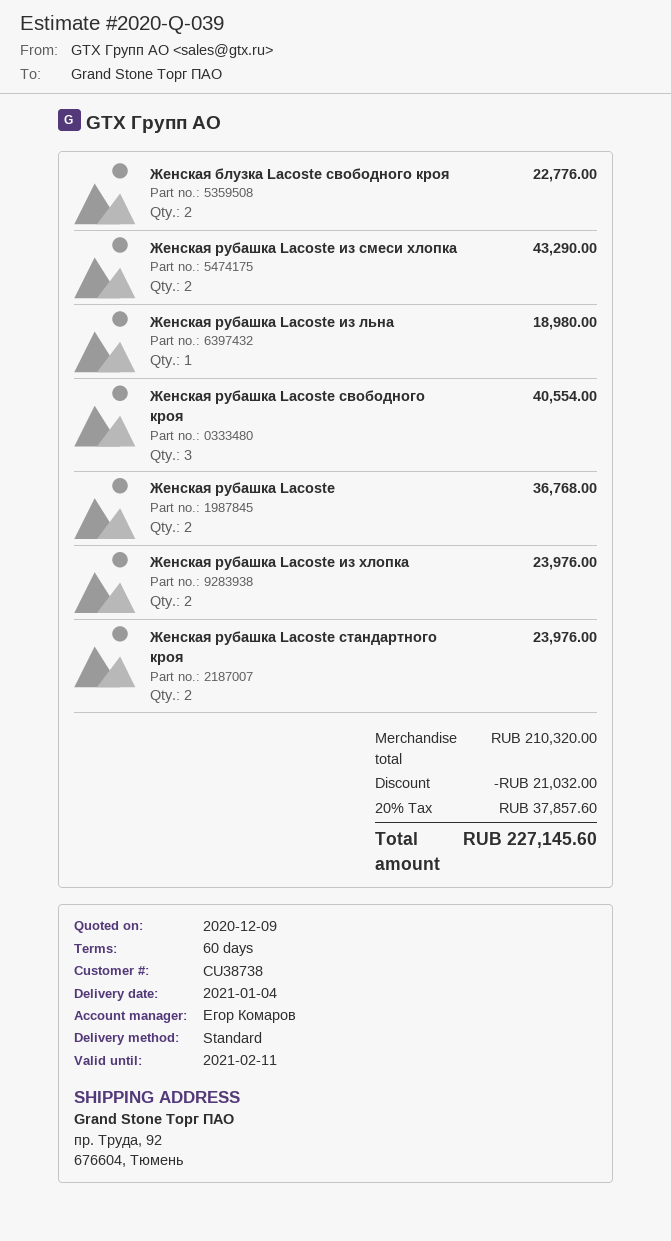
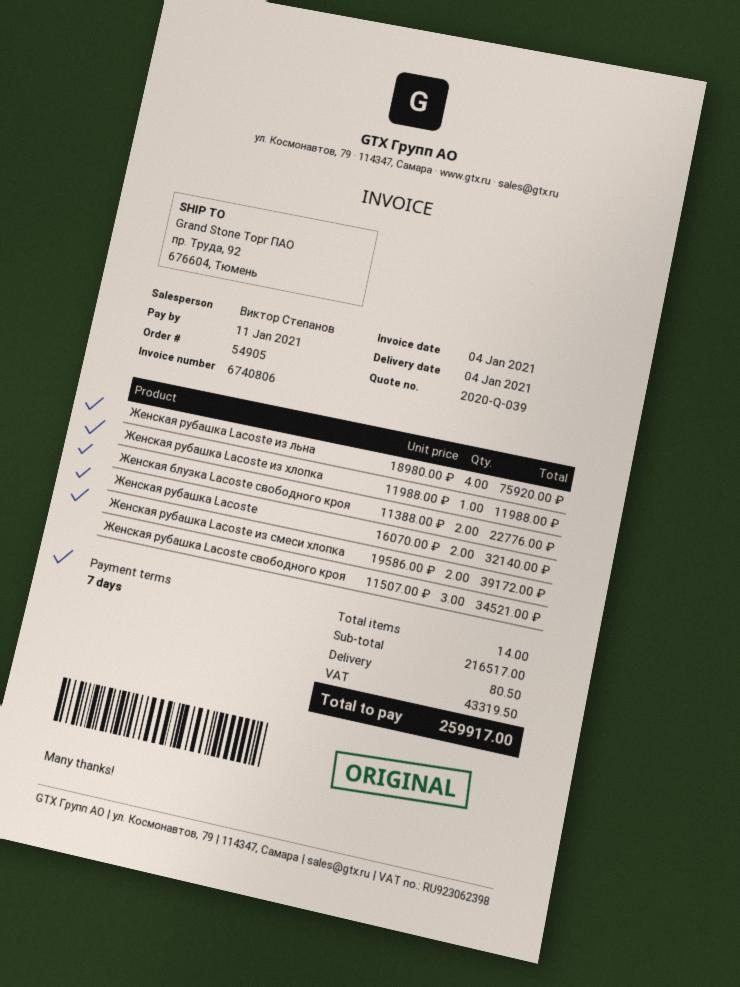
payment terms: 60 days -> 7 days
sales rep: Егор Комаров -> Виктор Степанов
Женская рубашка Lacoste из смеси хлопка: 2 for 43290.00 -> 2 for 39172.00
Женская рубашка Lacoste из льна: 1 for 18980.00 -> 4 for 75920.00
Женская рубашка Lacoste свободного кроя: 3 for 40554.00 -> 3 for 34521.00
Женская рубашка Lacoste: 2 for 36768.00 -> 2 for 32140.00
Женская рубашка Lacoste из хлопка: 2 for 23976.00 -> 1 for 11988.00
Женская рубашка Lacoste стандартного кроя: 2 for 23976.00 -> none
subtotal: 210320.00 -> 216517.00
discount: 21032.00 -> none
shipping: none -> 80.50
tax: 37857.60 -> 43319.50
total: 227145.60 -> 259917.00

